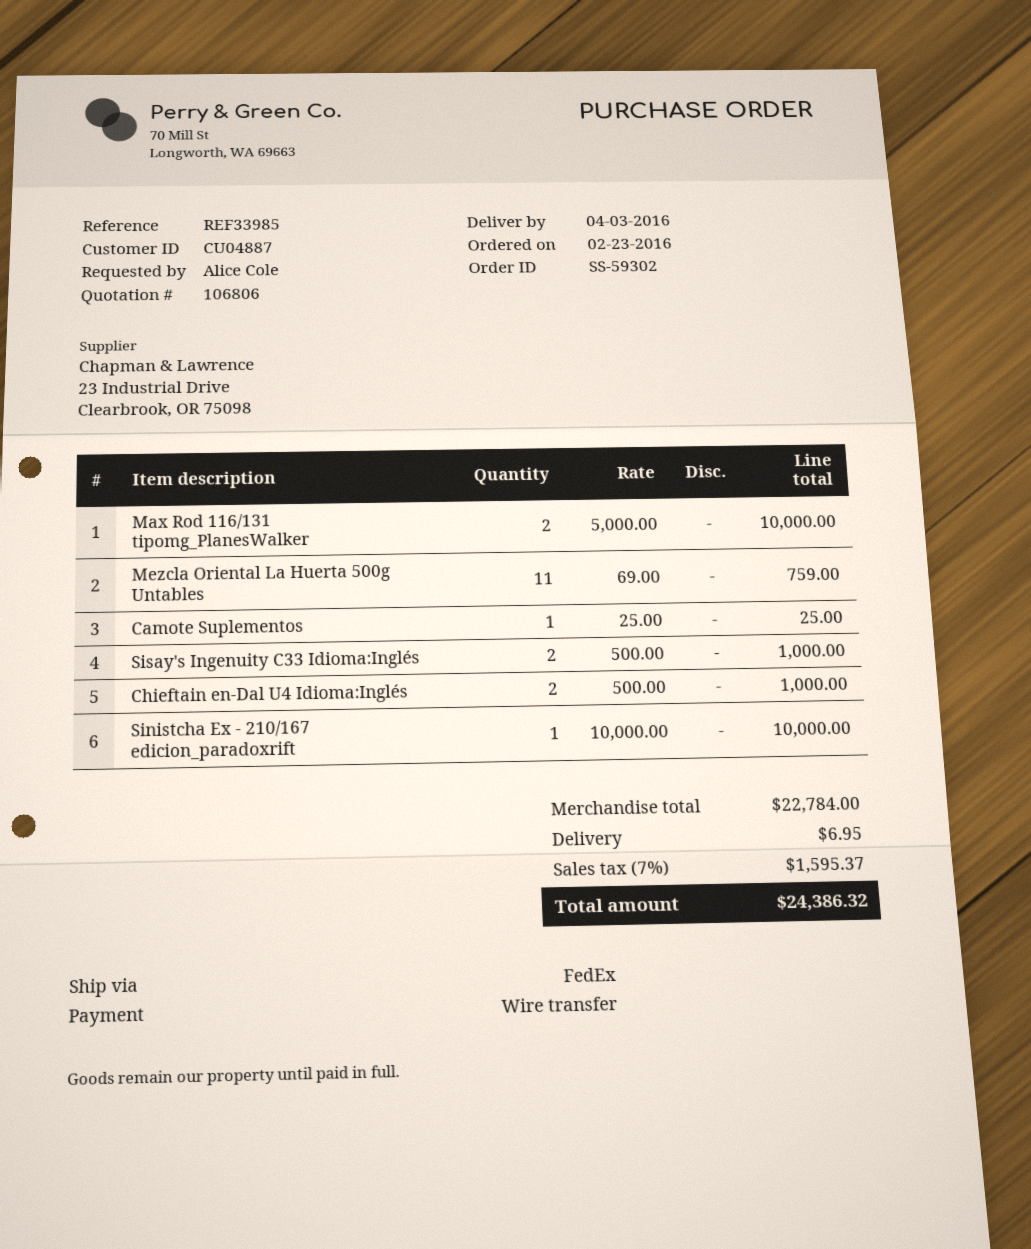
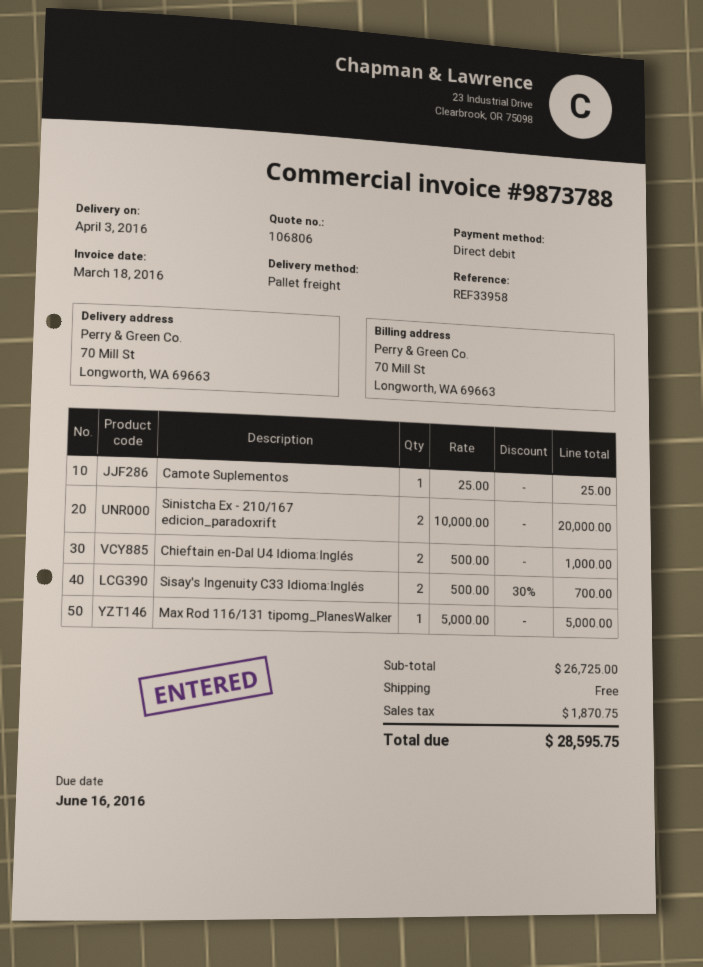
reference: REF33985 -> REF33958
payment method: bank transfer -> direct debit
shipping method: FedEx -> pallet freight
Max Rod 116/131 tipomg_PlanesWalker: 2 x 5000.00 = 10000.00 -> 1 x 5000.00 = 5000.00
Mezcla Oriental La Huerta 500g Untables: 11 x 69.00 = 759.00 -> none
Sisay's Ingenuity C33 Idioma:Inglés: 2 x 500.00 = 1000.00 -> 2 x 500.00 - 30% = 700.00
Sinistcha Ex - 210/167 edicion_paradoxrift: 1 x 10000.00 = 10000.00 -> 2 x 10000.00 = 20000.00
subtotal: 22784.00 -> 26725.00
shipping: 6.95 -> 0.00
tax: 1595.37 -> 1870.75
total: 24386.32 -> 28595.75

